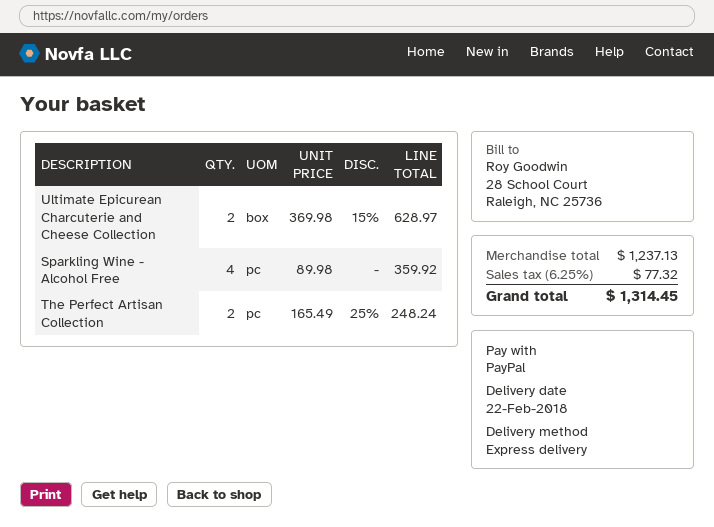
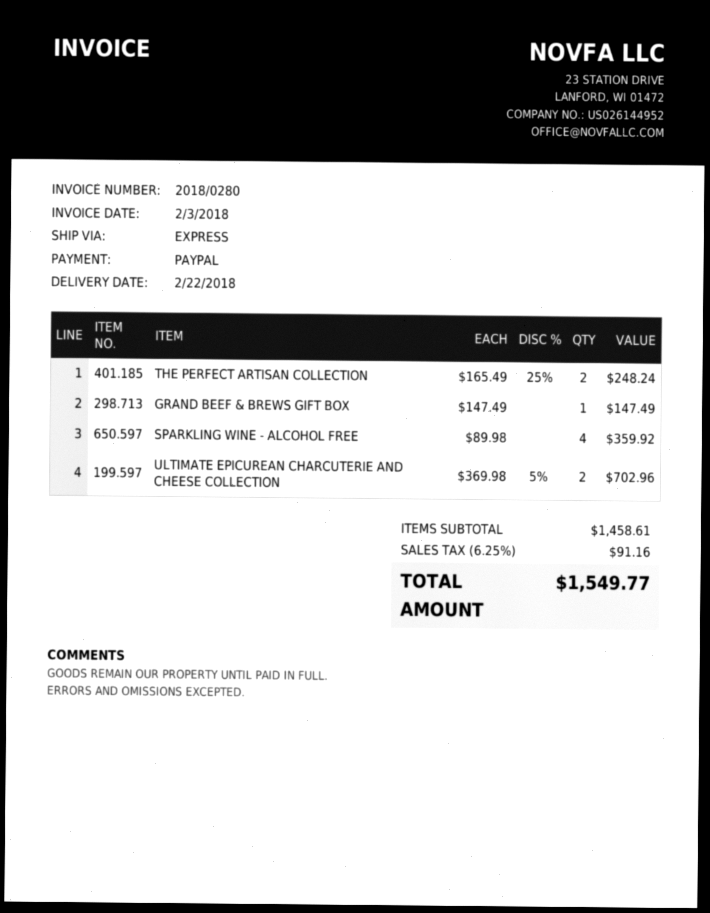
Ultimate Epicurean Charcuterie and Cheese Collection: 2 x 369.98 - 15% = 628.97 -> 2 x 369.98 - 5% = 702.96
GRAND BEEF & BREWS GIFT BOX: none -> 1 x 147.49 = 147.49
subtotal: 1237.13 -> 1458.61
tax: 6.25% = 77.32 -> 6.25% = 91.16
total: 1314.45 -> 1549.77

